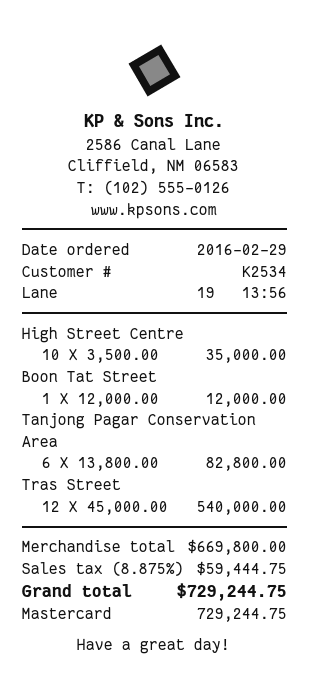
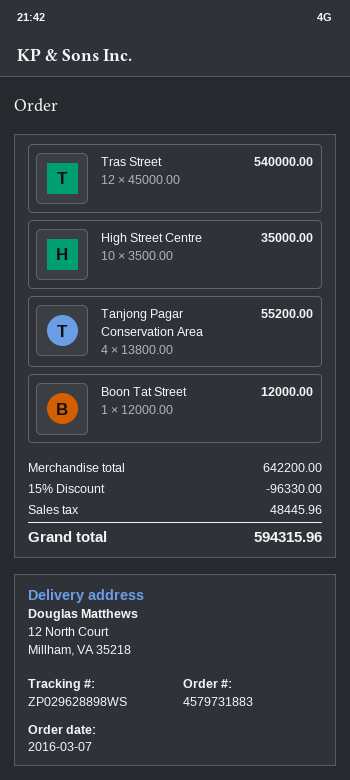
order date: 2016-02-29 -> 2016-03-07
Tanjong Pagar Conservation Area: 6 x 13800.00 = 82800.00 -> 4 x 13800.00 = 55200.00
subtotal: 669800.00 -> 642200.00
discount: none -> 15% = 96330.00
tax: 59444.75 -> 48445.96
total: 729244.75 -> 594315.96

